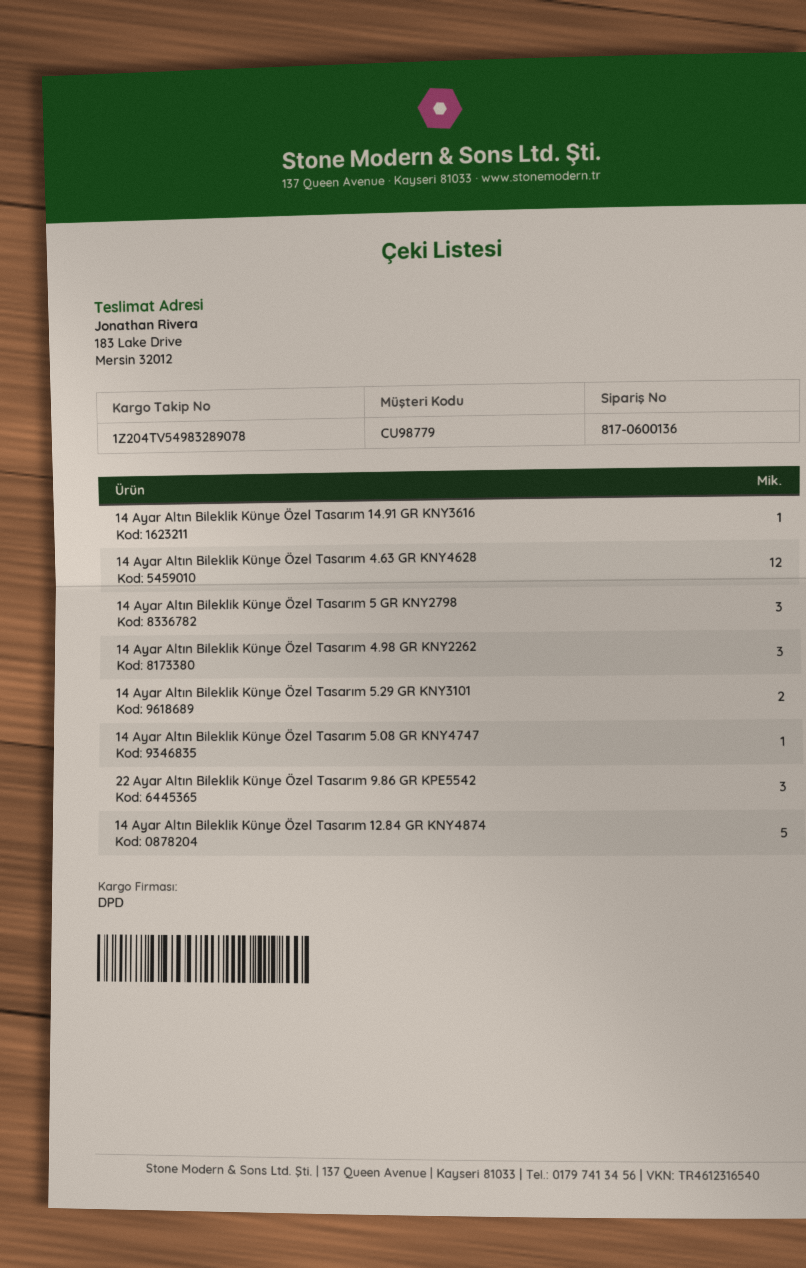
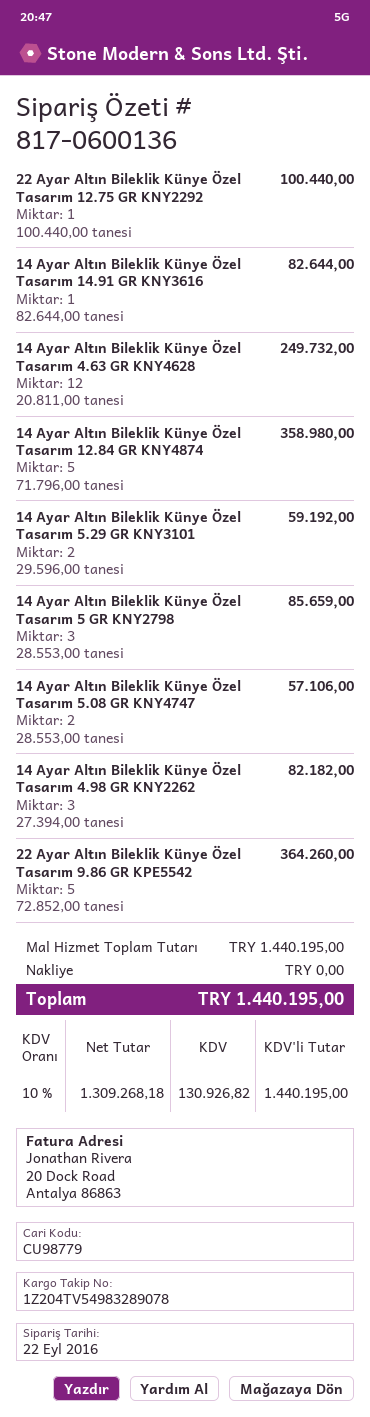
14 Ayar Altın Bileklik Künye Özel Tasarım 5.08 GR KNY4747: 1 -> 2
22 Ayar Altın Bileklik Künye Özel Tasarım 9.86 GR KPE5542: 3 -> 5
22 Ayar Altın Bileklik Künye Özel Tasarım 12.75 GR KNY2292: none -> 1

